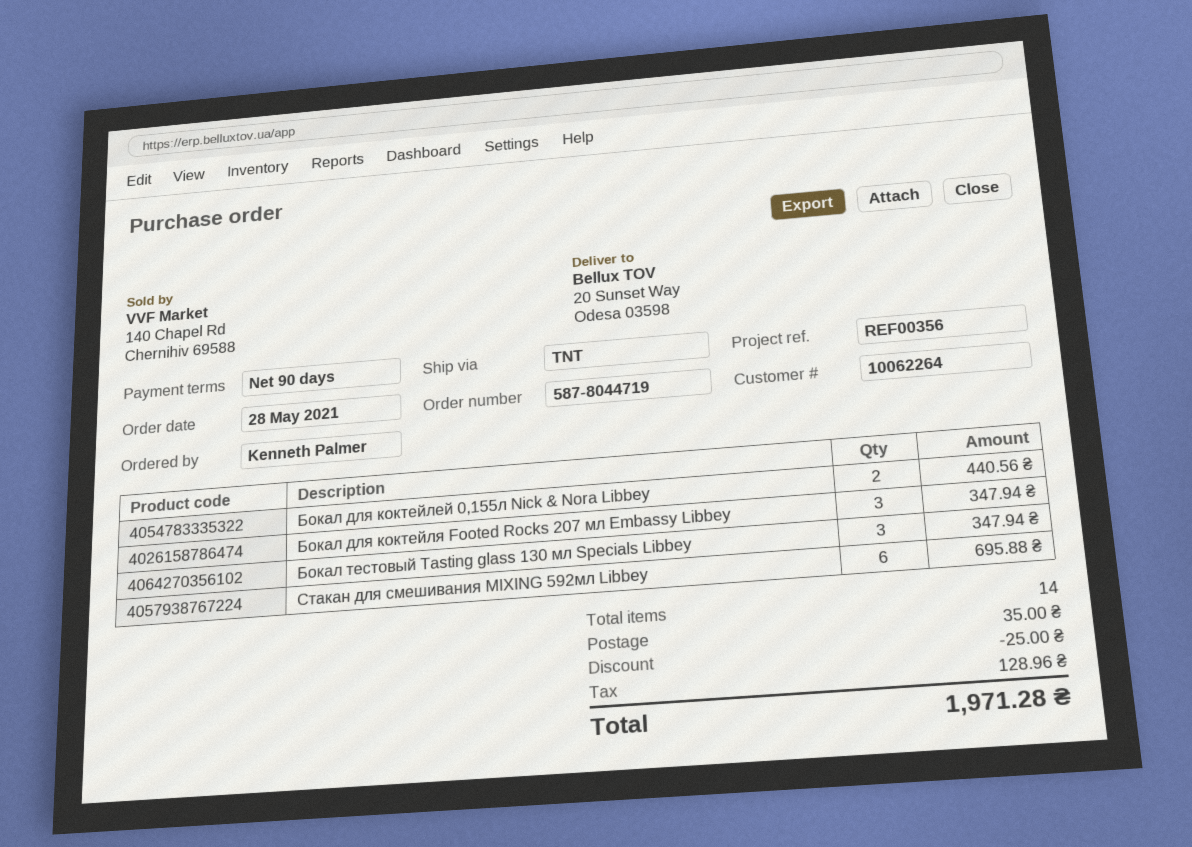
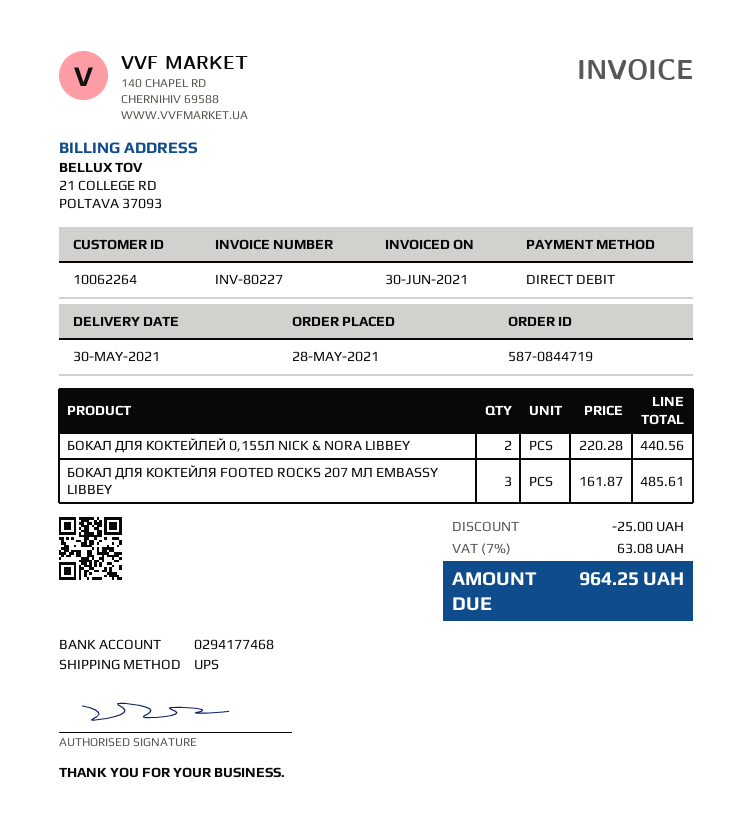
order number: 587-8044719 -> 587-0844719
shipping method: TNT -> UPS
Бокал для коктейля Footed Rocks 207 мл Embassy Libbey: 3 for 347.94 -> 3 for 485.61
Бокал тестовый Tasting glass 130 мл Specials Libbey: 3 for 347.94 -> none
Стакан для смешивания MIXING 592мл Libbey: 6 for 695.88 -> none
shipping: 35.00 -> none
tax: 128.96 -> 63.08
total: 1971.28 -> 964.25

